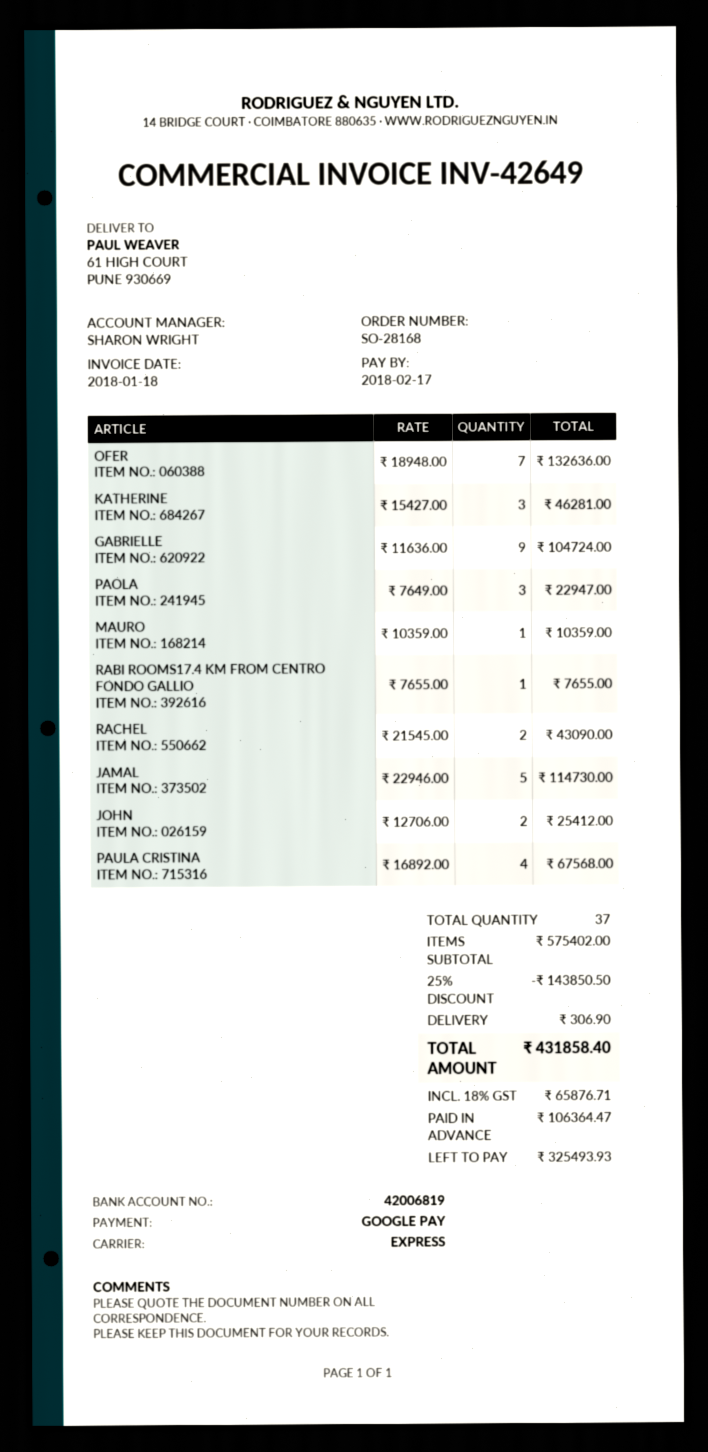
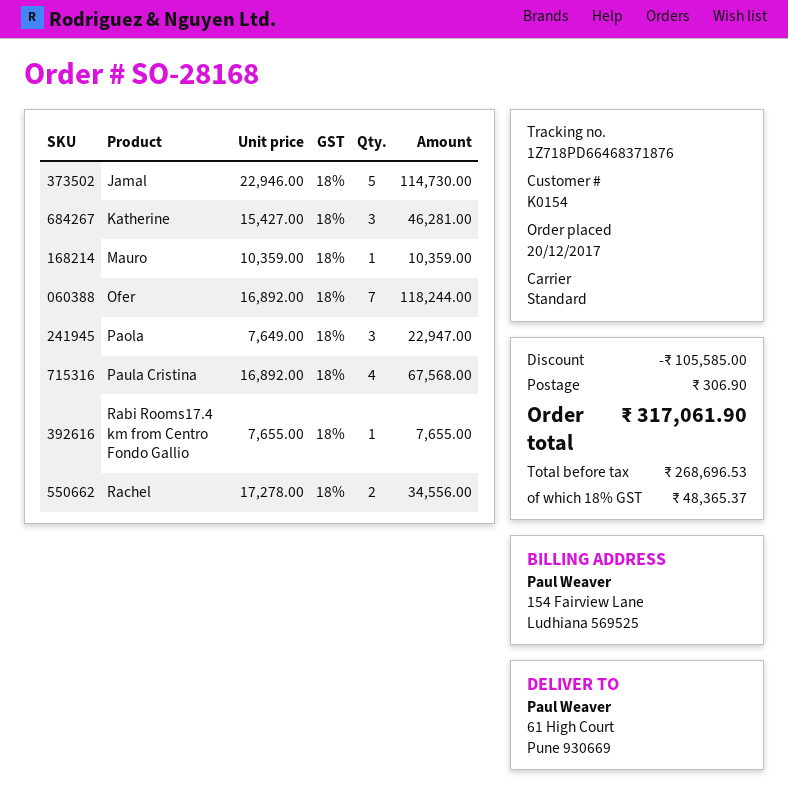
shipping method: express -> standard
OFER: 7 x 18948.00 = 132636.00 -> 7 x 16892.00 = 118244.00
GABRIELLE: 9 x 11636.00 = 104724.00 -> none
RACHEL: 2 x 21545.00 = 43090.00 -> 2 x 17278.00 = 34556.00
JOHN: 2 x 12706.00 = 25412.00 -> none
discount: 143850.50 -> 105585.00
tax: 18% = 65876.71 -> 18% = 48365.37
total: 431858.40 -> 317061.90

